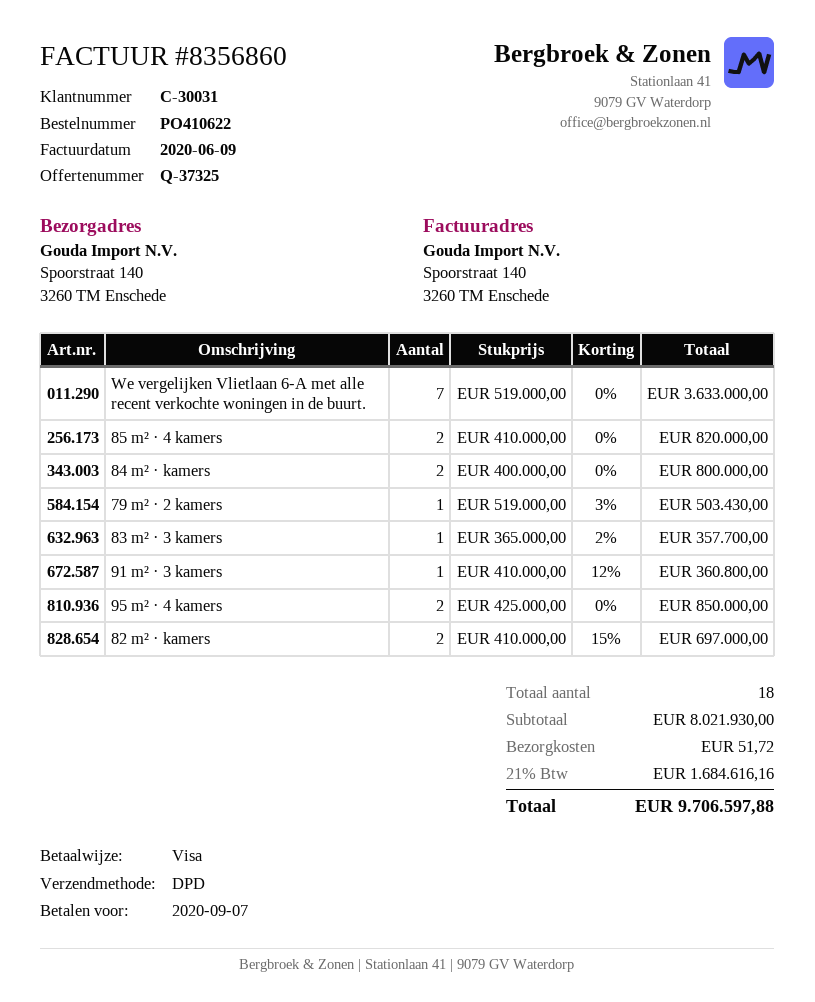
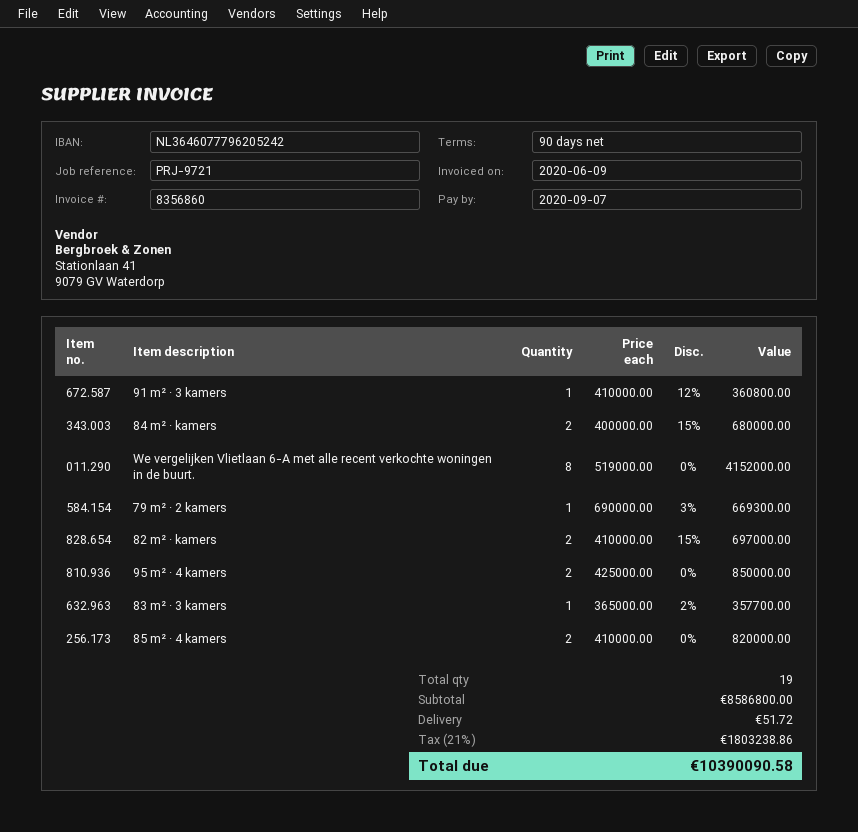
We vergelijken Vlietlaan 6-A met alle recent verkochte woningen in de buurt.: 7 x 519000.00 = 3633000.00 -> 8 x 519000.00 = 4152000.00
84 m² · kamers: 2 x 400000.00 = 800000.00 -> 2 x 400000.00 - 15% = 680000.00
79 m² · 2 kamers: 1 x 519000.00 - 3% = 503430.00 -> 1 x 690000.00 - 3% = 669300.00
total quantity: 18 -> 19
subtotal: 8021930.00 -> 8586800.00
tax: 21% = 1684616.16 -> 21% = 1803238.86
total: 9706597.88 -> 10390090.58

